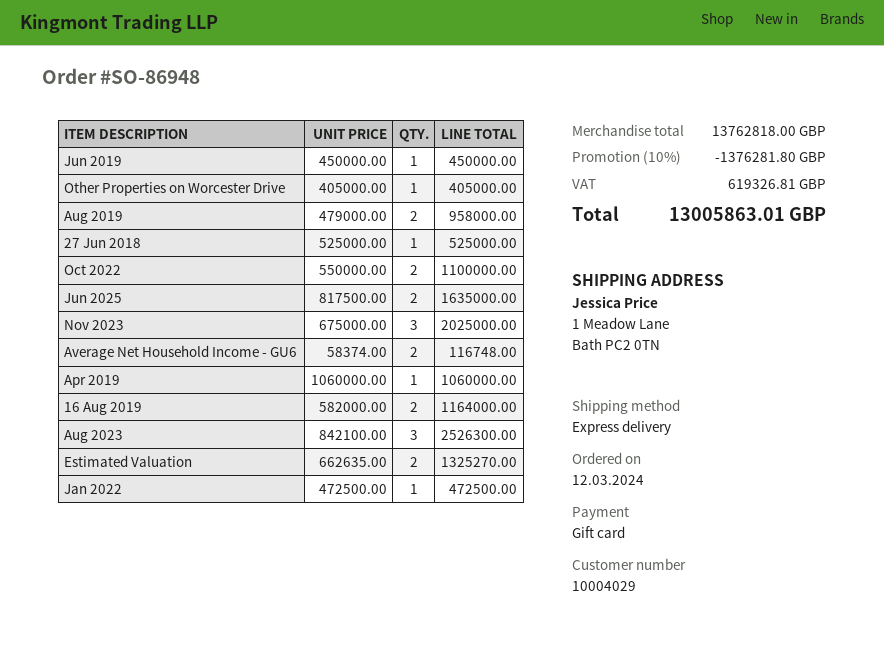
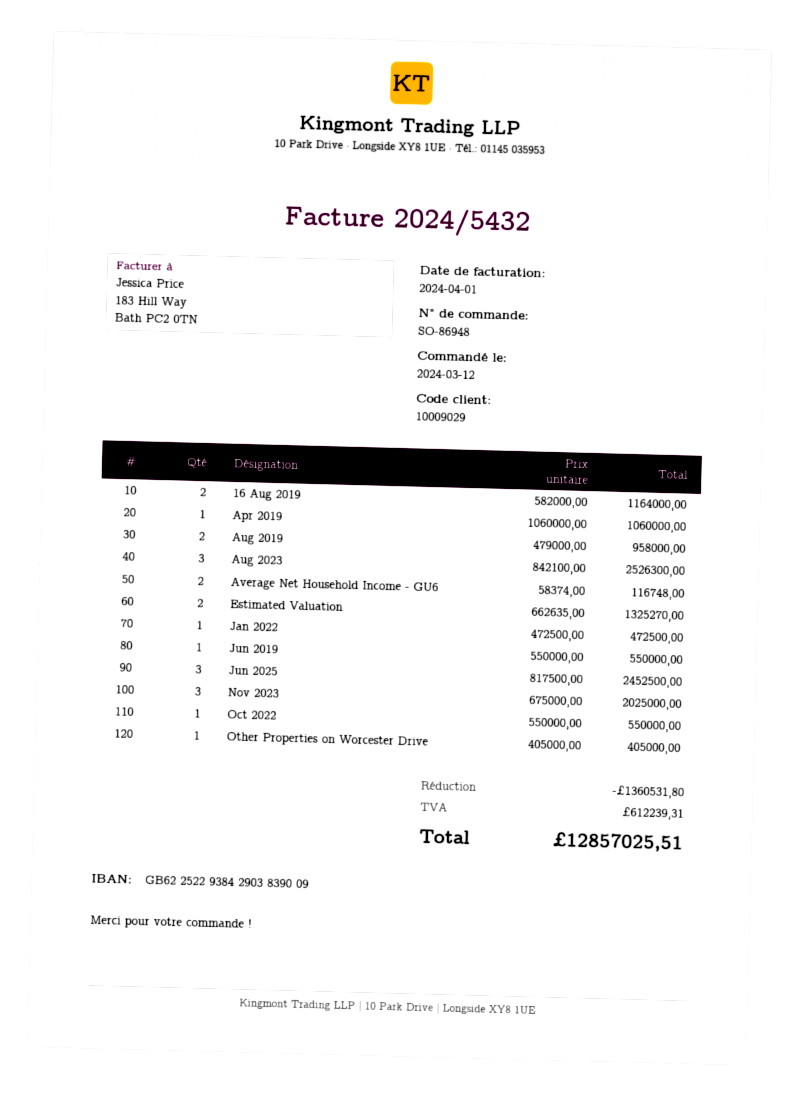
customer number: 10004029 -> 10009029
Jun 2019: 1 x 450000.00 = 450000.00 -> 1 x 550000.00 = 550000.00
27 Jun 2018: 1 x 525000.00 = 525000.00 -> none
Oct 2022: 2 x 550000.00 = 1100000.00 -> 1 x 550000.00 = 550000.00
Jun 2025: 2 x 817500.00 = 1635000.00 -> 3 x 817500.00 = 2452500.00
discount: 1376281.80 -> 1360531.80
tax: 619326.81 -> 612239.31
total: 13005863.01 -> 12857025.51

